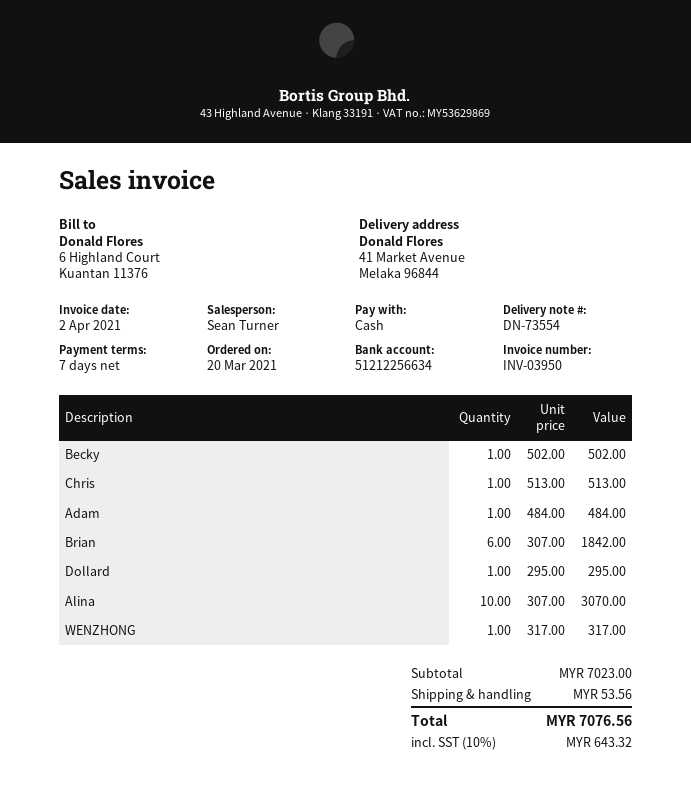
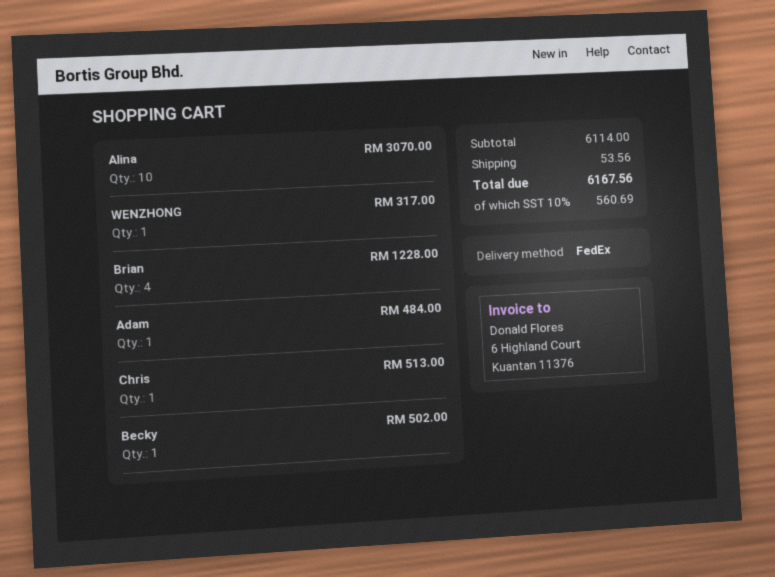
Brian: 6 for 1842.00 -> 4 for 1228.00
Dollard: 1 for 295.00 -> none
subtotal: 7023.00 -> 6114.00
tax: 10% = 643.32 -> 10% = 560.69
total: 7076.56 -> 6167.56

